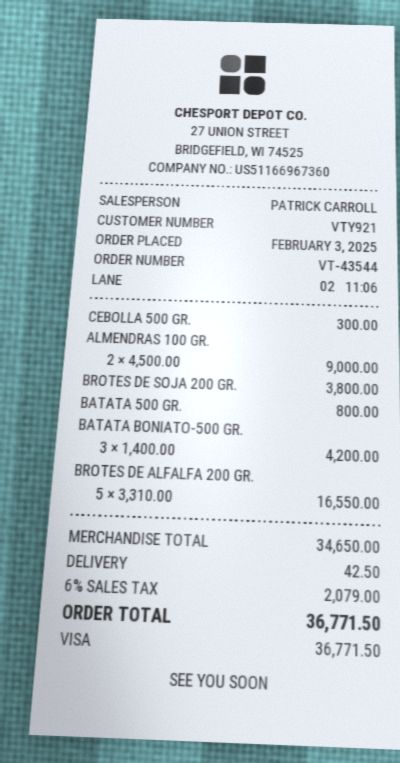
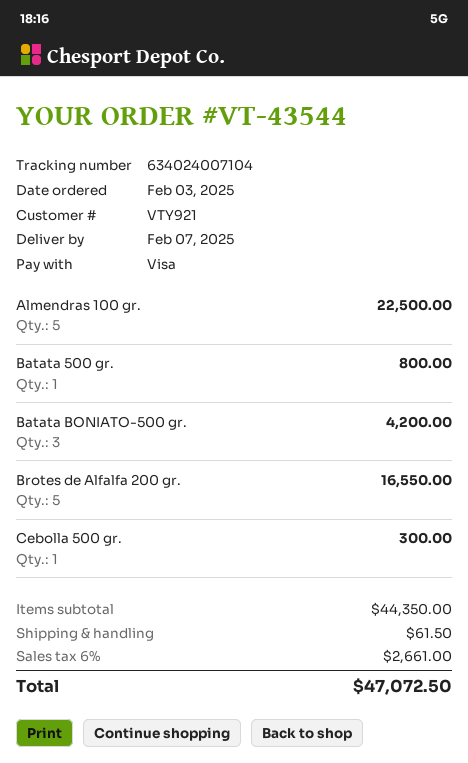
ALMENDRAS 100 GR.: 2 for 9000.00 -> 5 for 22500.00
BROTES DE SOJA 200 GR.: 1 for 3800.00 -> none
subtotal: 34650.00 -> 44350.00
shipping: 42.50 -> 61.50
tax: 6% = 2079.00 -> 6% = 2661.00
total: 36771.50 -> 47072.50

